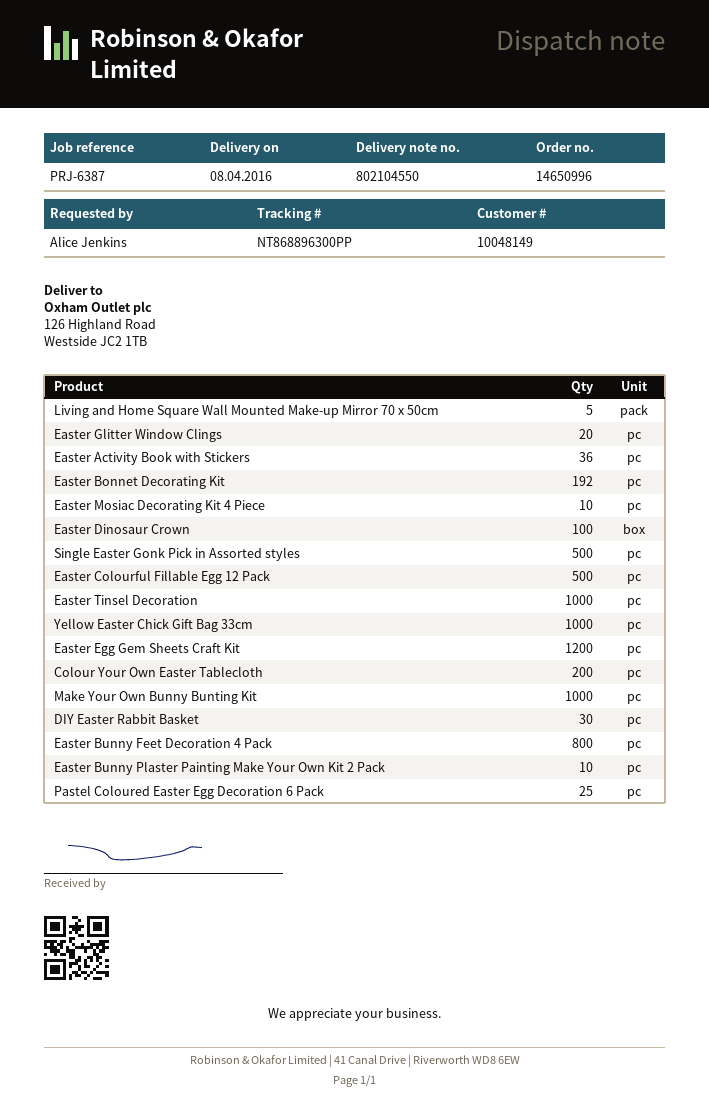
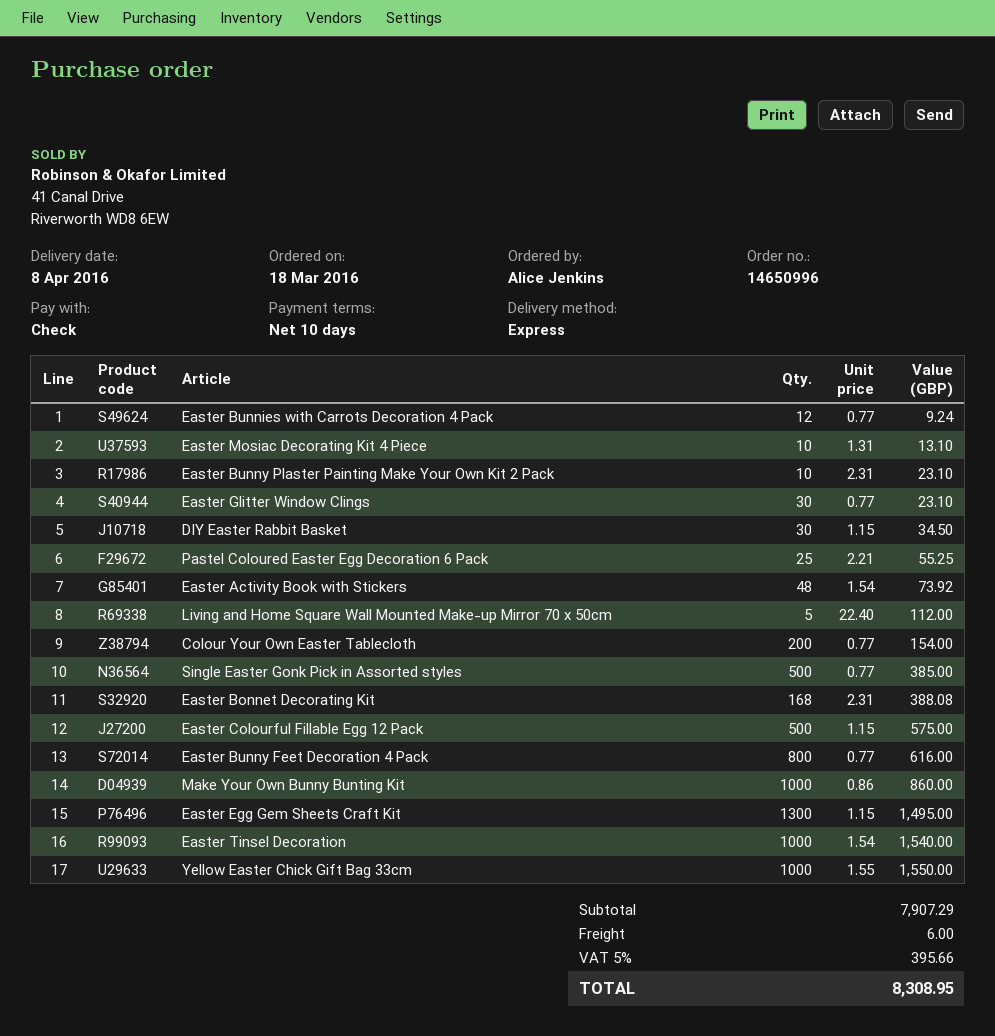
Easter Glitter Window Clings: 20 -> 30
Easter Activity Book with Stickers: 36 -> 48
Easter Bonnet Decorating Kit: 192 -> 168
Easter Dinosaur Crown: 100 -> none
Easter Egg Gem Sheets Craft Kit: 1200 -> 1300
Easter Bunnies with Carrots Decoration 4 Pack: none -> 12

